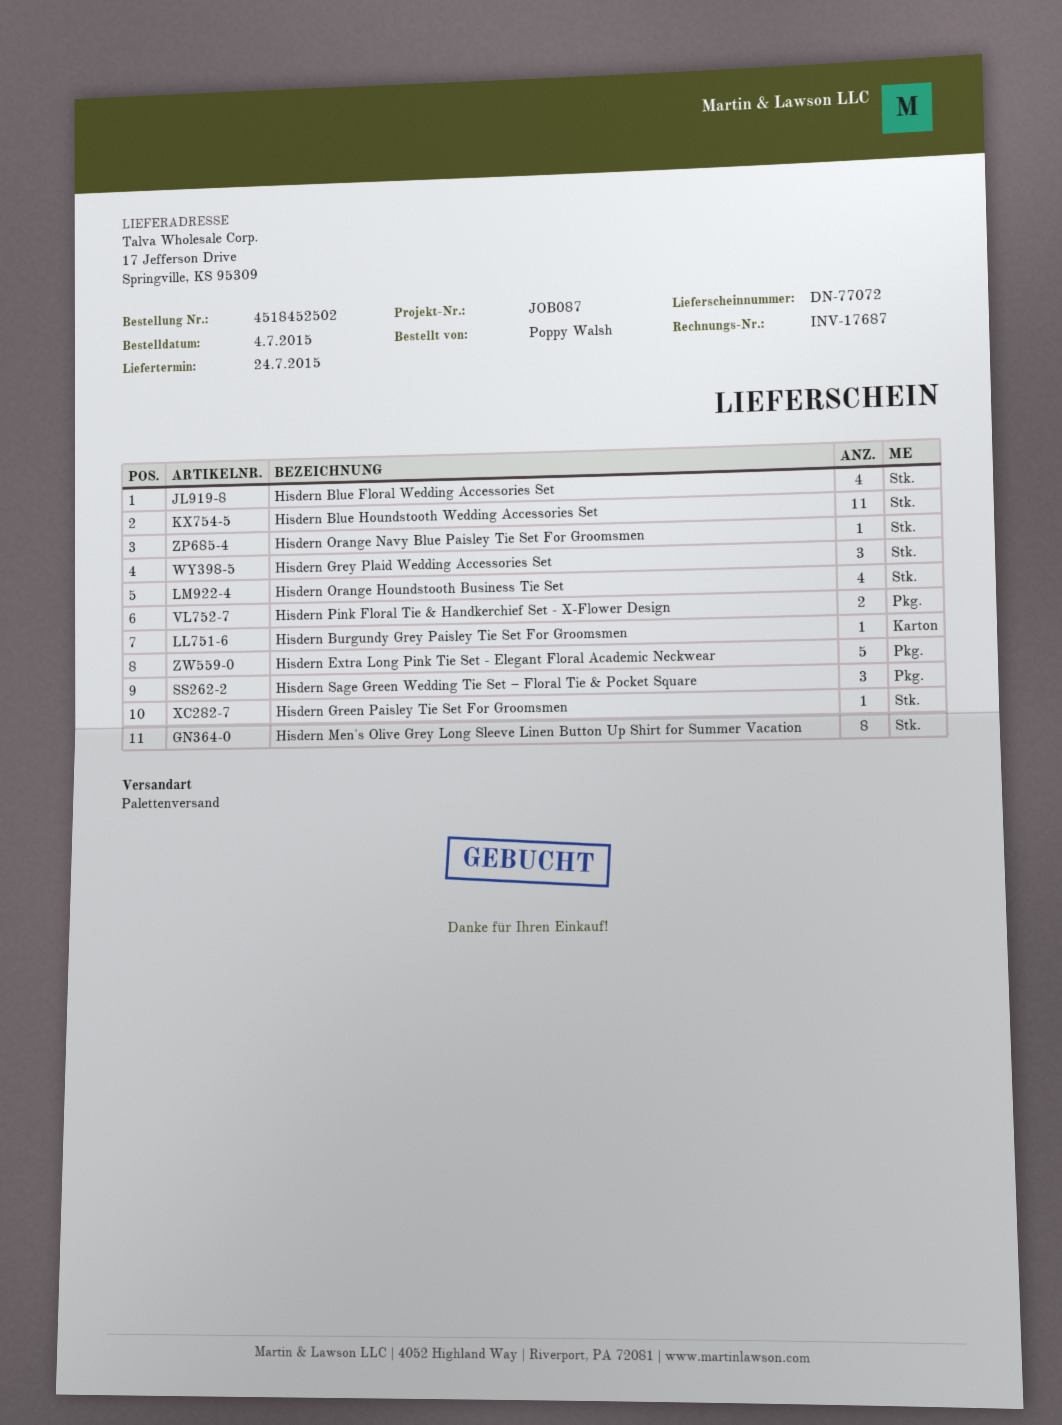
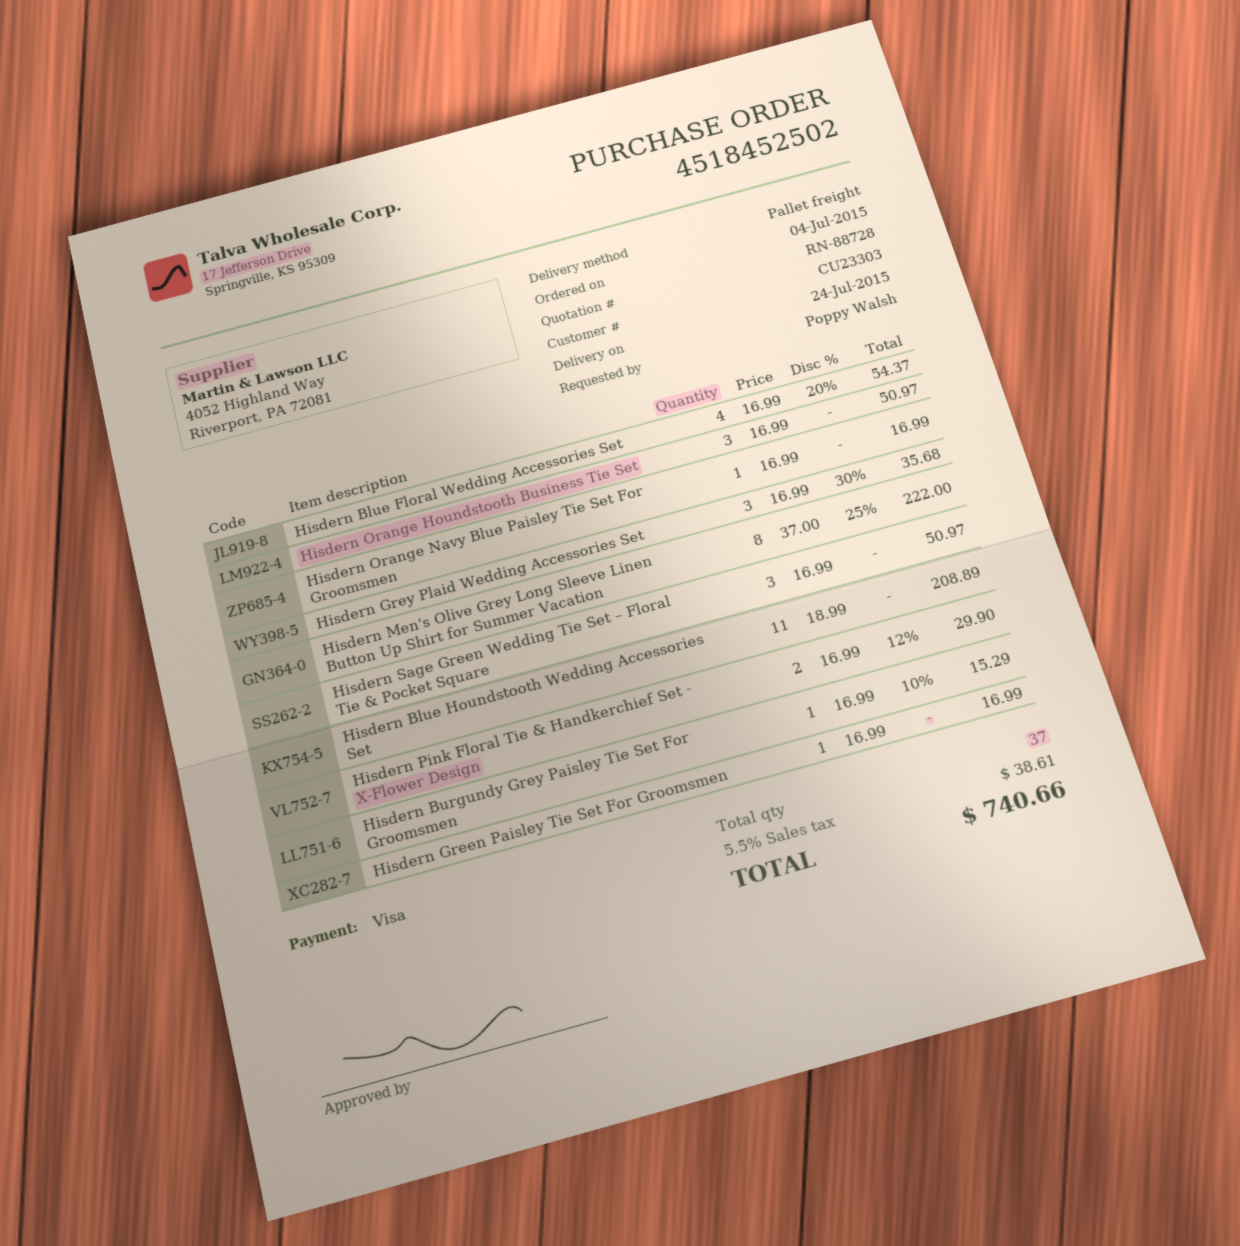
Hisdern Orange Houndstooth Business Tie Set: 4 -> 3
Hisdern Extra Long Pink Tie Set - Elegant Floral Academic Neckwear: 5 -> none

